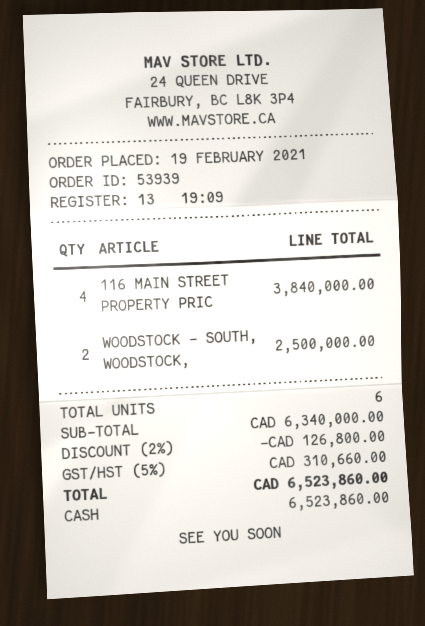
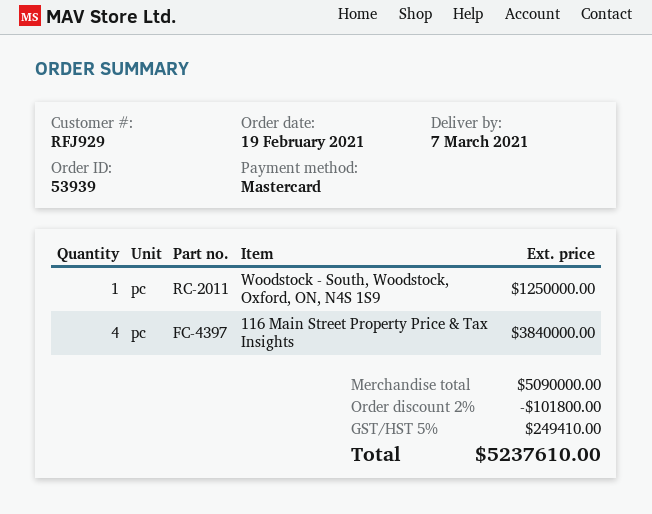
payment method: cash -> Mastercard
WOODSTOCK - SOUTH, WOODSTOCK,: 2 for 2500000.00 -> 1 for 1250000.00
subtotal: 6340000.00 -> 5090000.00
discount: 2% = 126800.00 -> 2% = 101800.00
tax: 5% = 310660.00 -> 5% = 249410.00
total: 6523860.00 -> 5237610.00

